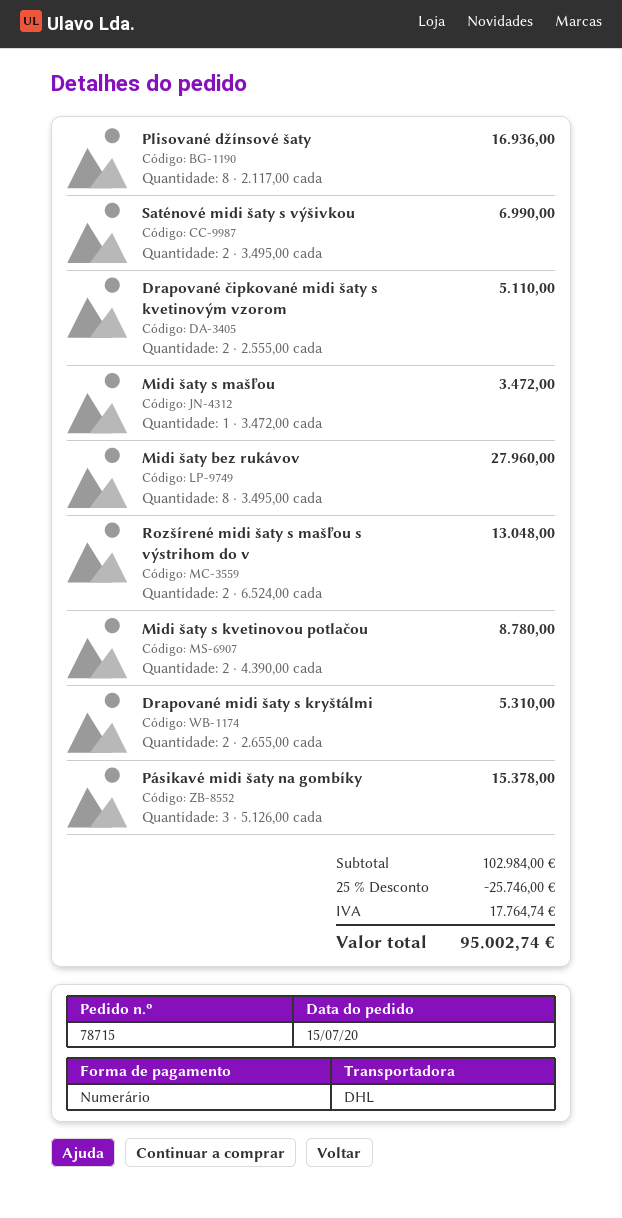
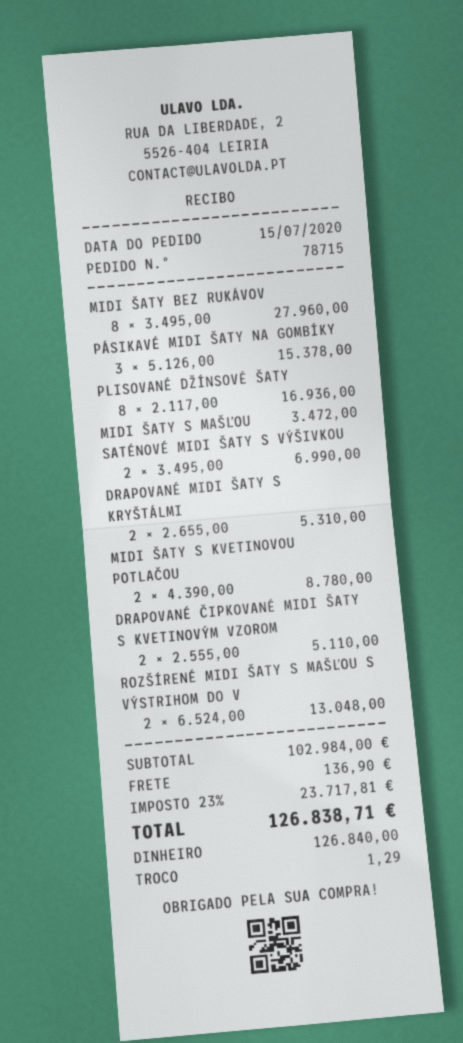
discount: 25% = 25746.00 -> none
shipping: none -> 136.90
tax: 17764.74 -> 23717.81
total: 95002.74 -> 126838.71

